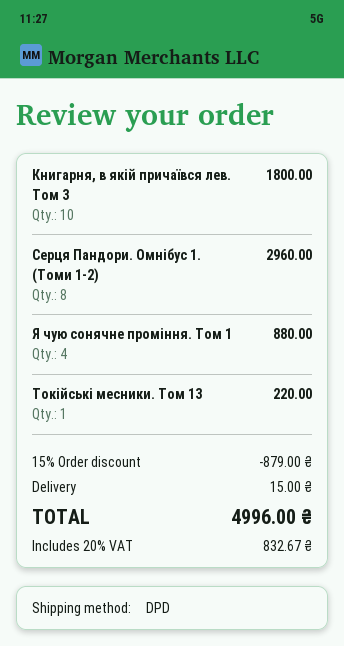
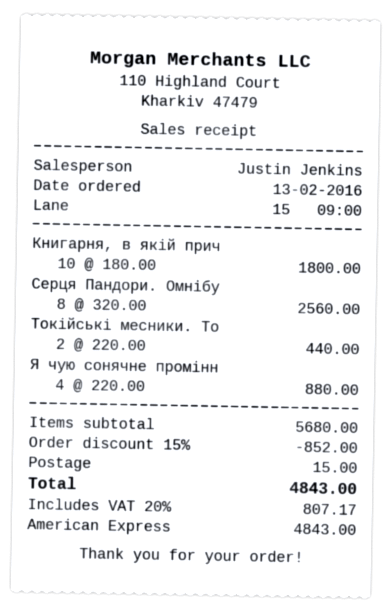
Серця Пандори. Омнібус 1. (Томи 1-2): 8 for 2960.00 -> 8 for 2560.00
Токійські месники. Том 13: 1 for 220.00 -> 2 for 440.00
discount: 15% = 879.00 -> 15% = 852.00
tax: 20% = 832.67 -> 20% = 807.17
total: 4996.00 -> 4843.00

